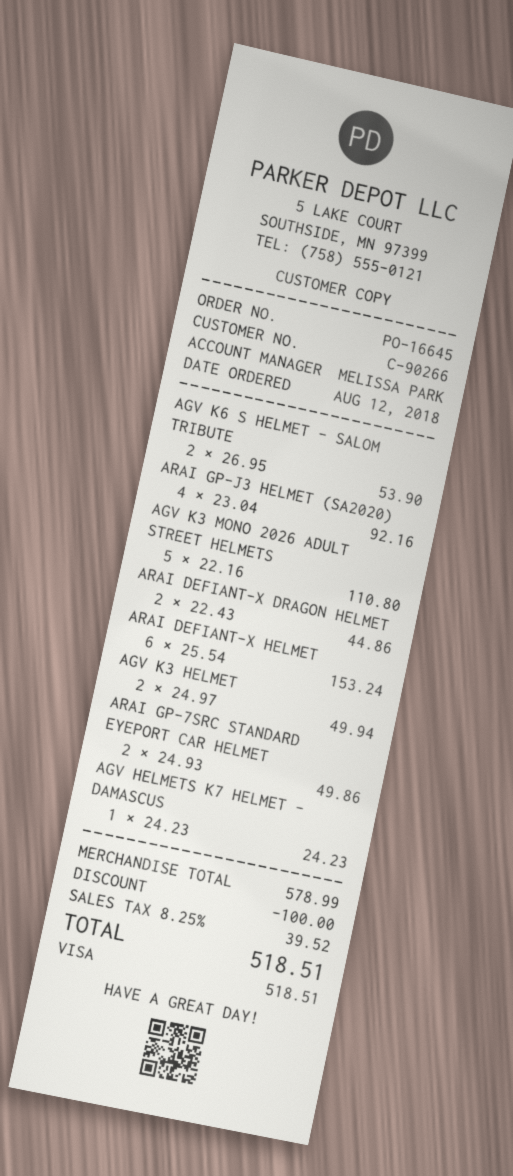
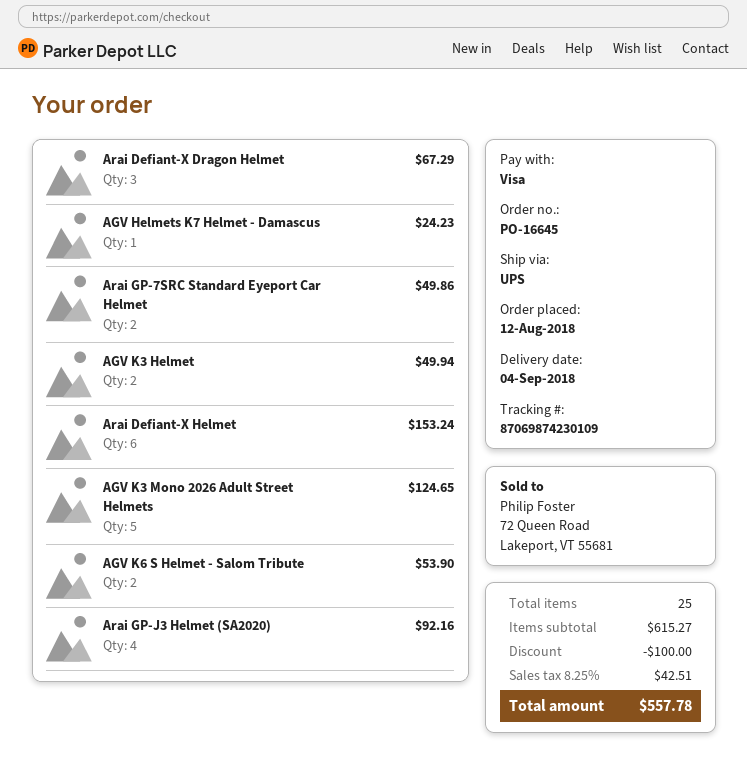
AGV K3 MONO 2026 ADULT STREET HELMETS: 5 for 110.80 -> 5 for 124.65
ARAI DEFIANT-X DRAGON HELMET: 2 for 44.86 -> 3 for 67.29
subtotal: 578.99 -> 615.27
tax: 8.25% = 39.52 -> 8.25% = 42.51
total: 518.51 -> 557.78

